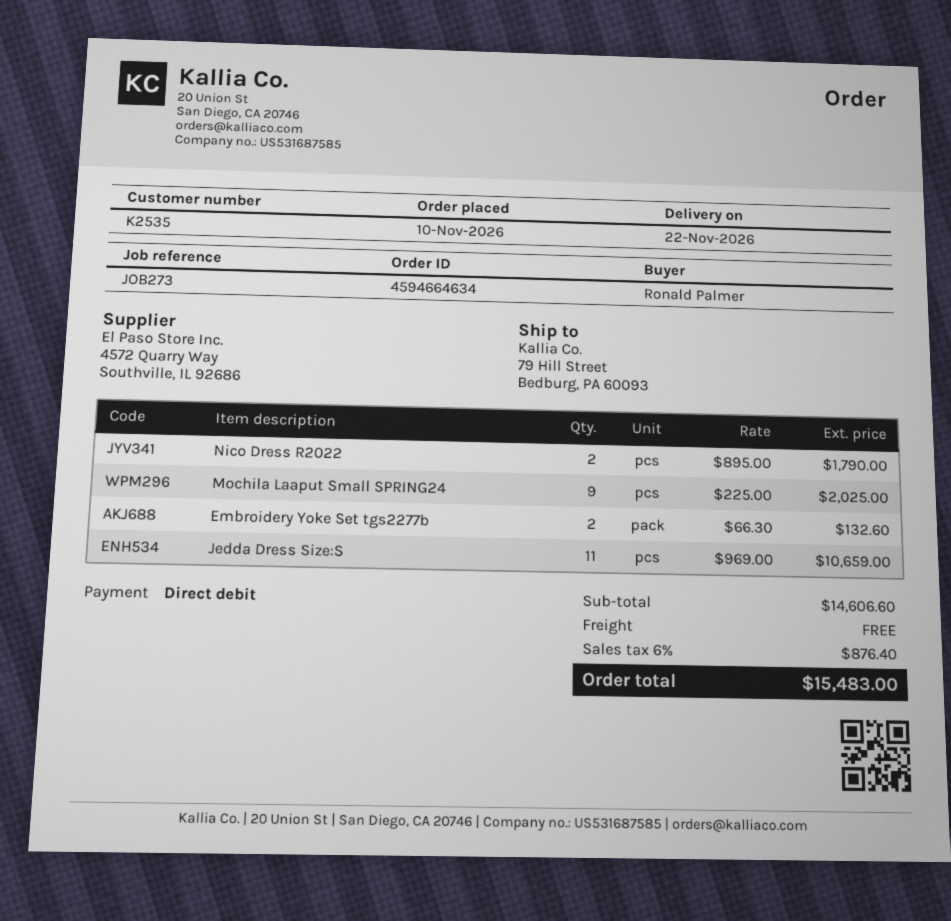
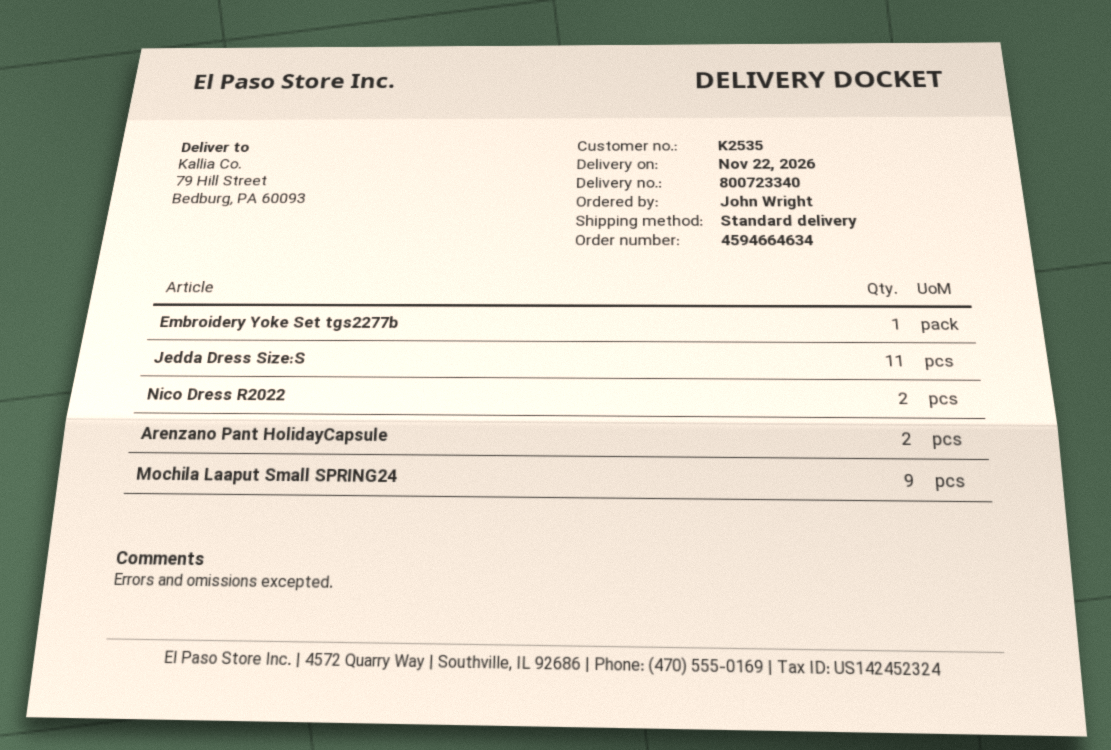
ordered by: Ronald Palmer -> John Wright
Embroidery Yoke Set tgs2277b: 2 -> 1
Arenzano Pant HolidayCapsule: none -> 2

